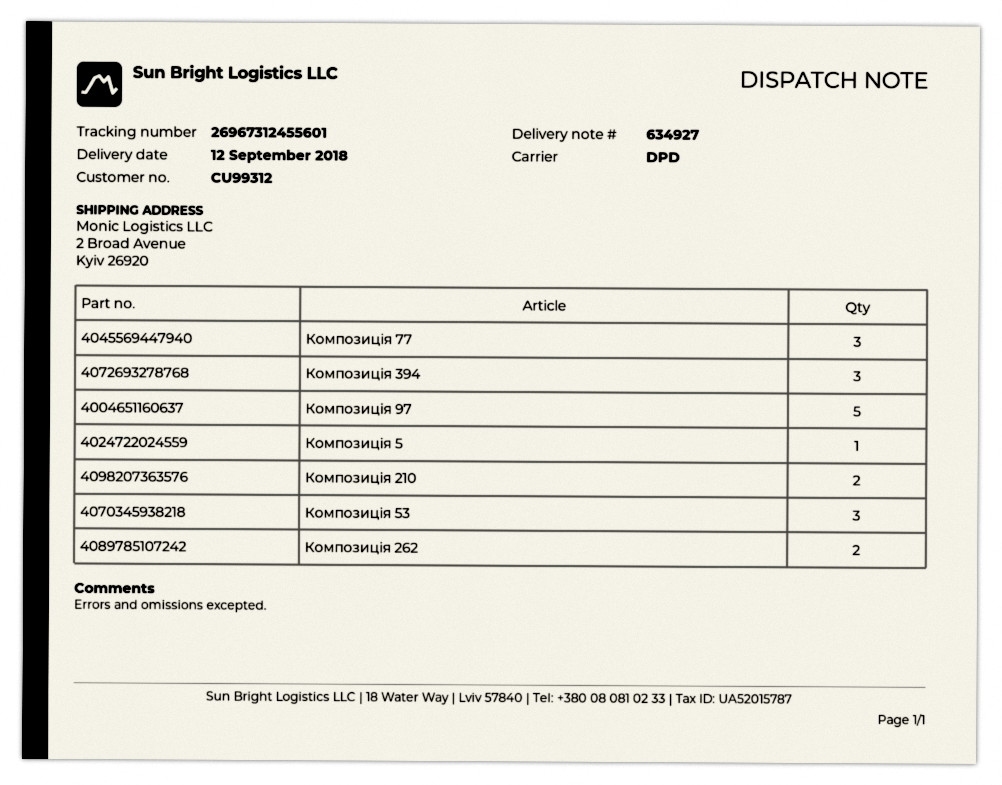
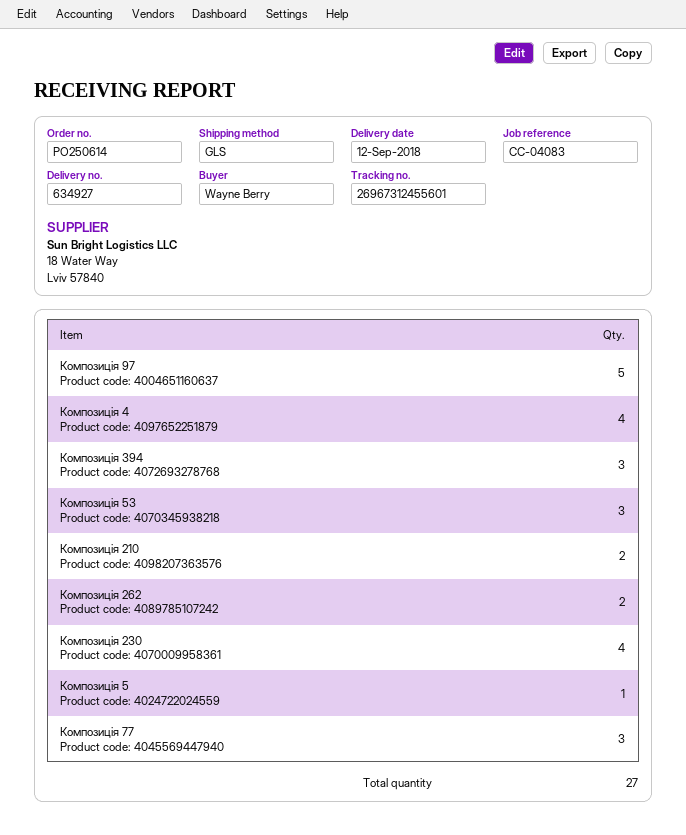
shipping method: DPD -> GLS
Композиція 4: none -> 4
Композиція 230: none -> 4

